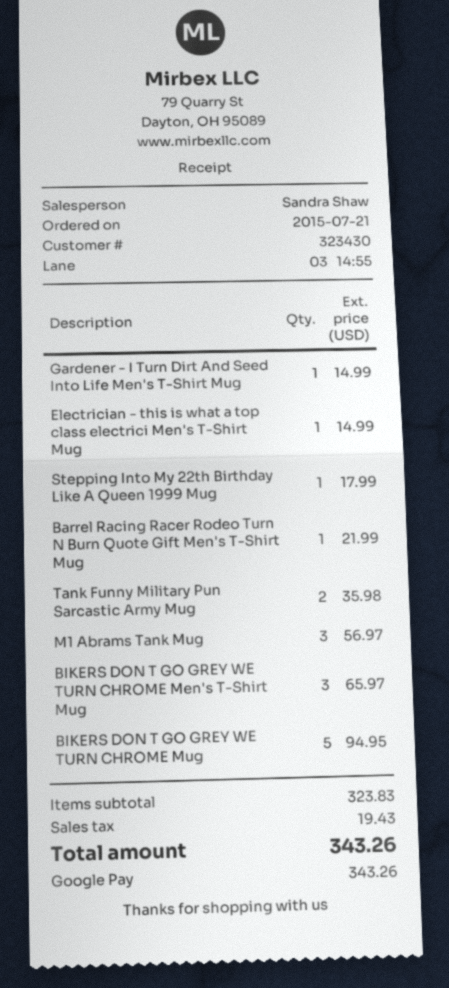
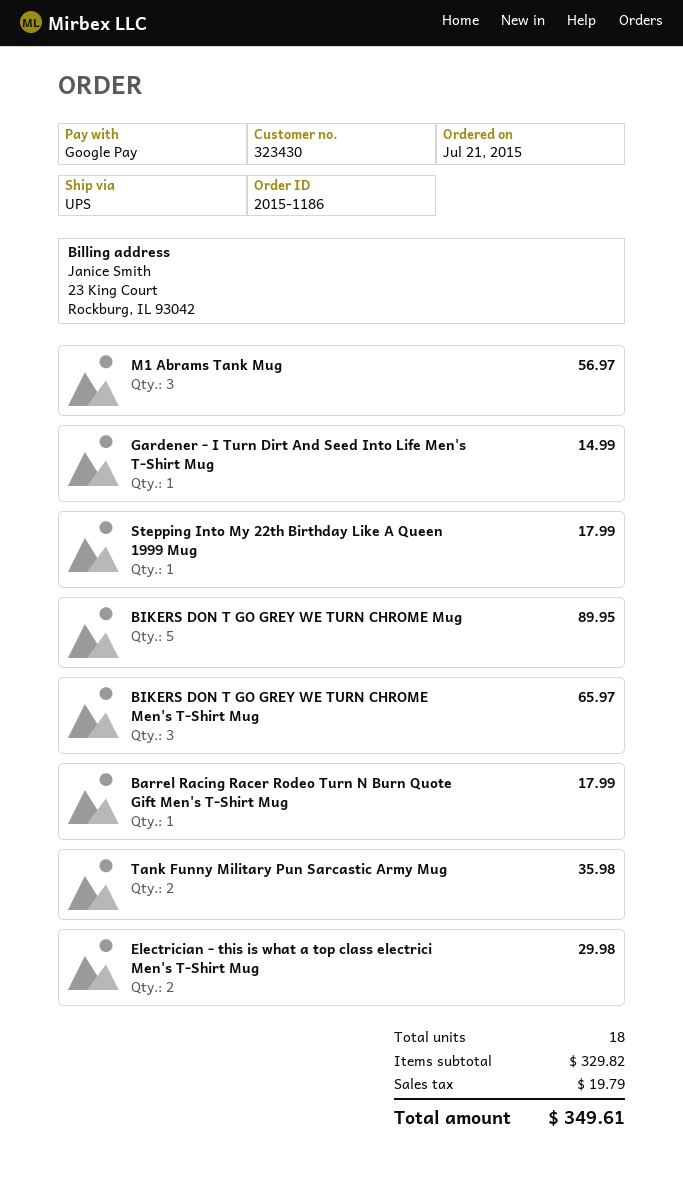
Electrician - this is what a top class electrici Men's T-Shirt Mug: 1 for 14.99 -> 2 for 29.98
Barrel Racing Racer Rodeo Turn N Burn Quote Gift Men's T-Shirt Mug: 1 for 21.99 -> 1 for 17.99
BIKERS DON T GO GREY WE TURN CHROME Mug: 5 for 94.95 -> 5 for 89.95
subtotal: 323.83 -> 329.82
tax: 19.43 -> 19.79
total: 343.26 -> 349.61

